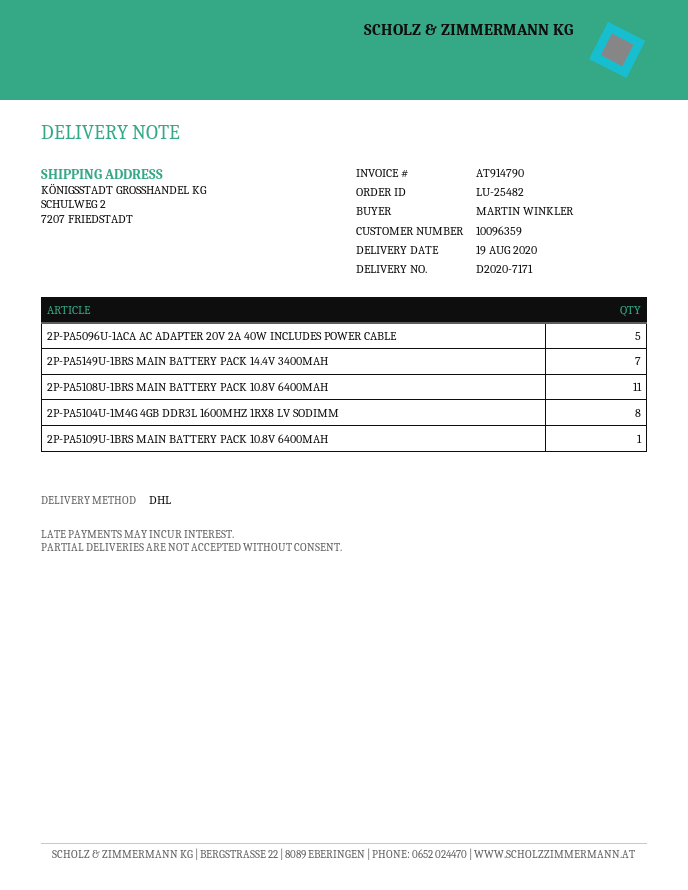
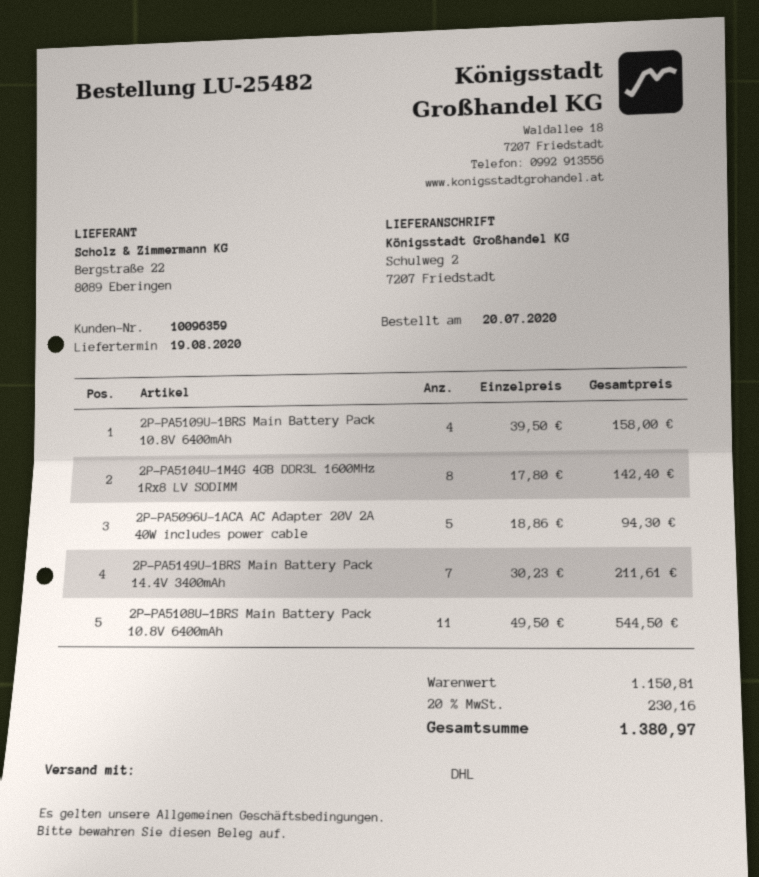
2P-PA5109U-1BRS MAIN BATTERY PACK 10.8V 6400MAH: 1 -> 4

